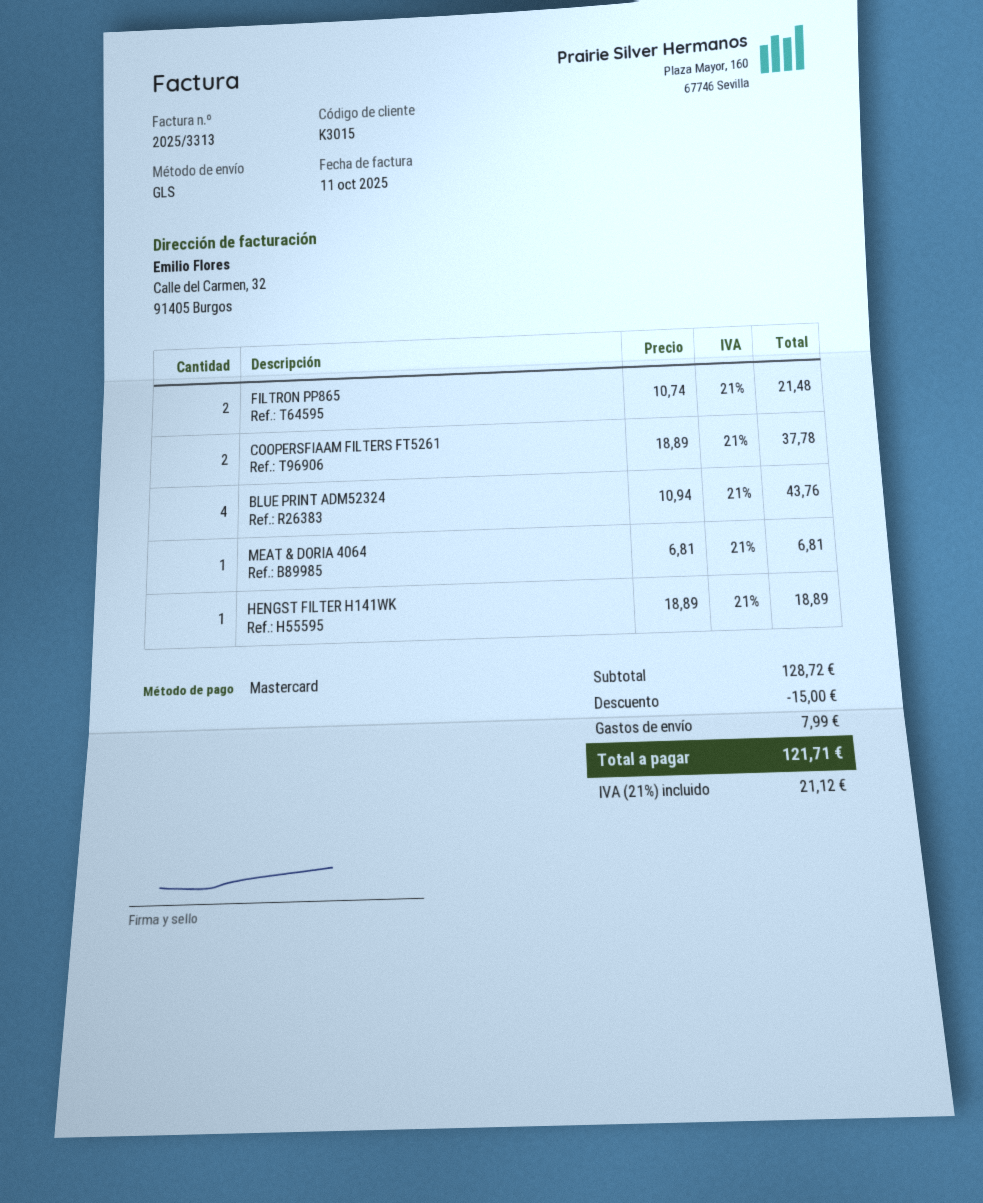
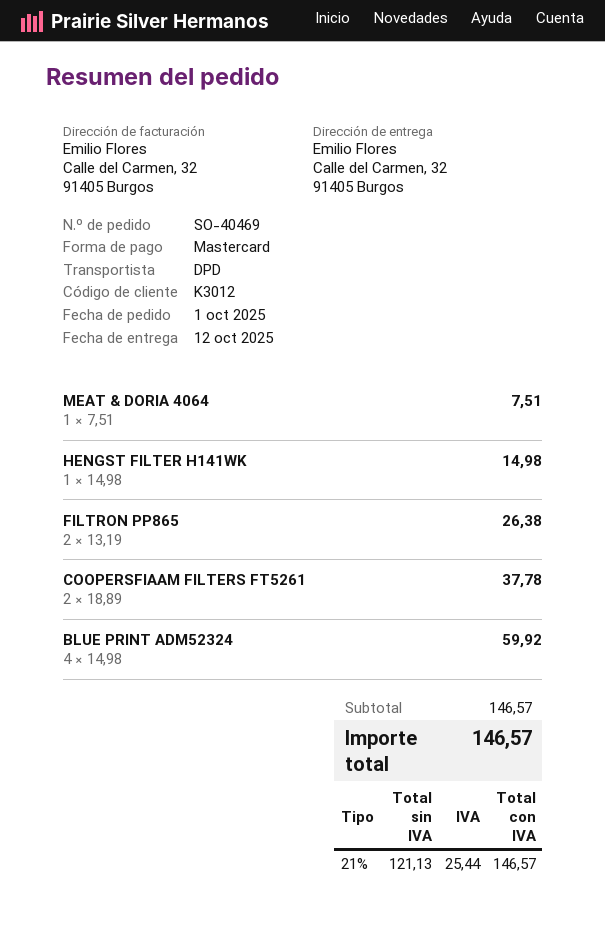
customer number: K3015 -> K3012
shipping method: GLS -> DPD
FILTRON PP865: 2 x 10.74 = 21.48 -> 2 x 13.19 = 26.38
BLUE PRINT ADM52324: 4 x 10.94 = 43.76 -> 4 x 14.98 = 59.92
MEAT & DORIA 4064: 1 x 6.81 = 6.81 -> 1 x 7.51 = 7.51
HENGST FILTER H141WK: 1 x 18.89 = 18.89 -> 1 x 14.98 = 14.98
subtotal: 128.72 -> 146.57
discount: 15.00 -> none
shipping: 7.99 -> none
tax: 21% = 21.12 -> 21% = 25.44
total: 121.71 -> 146.57

